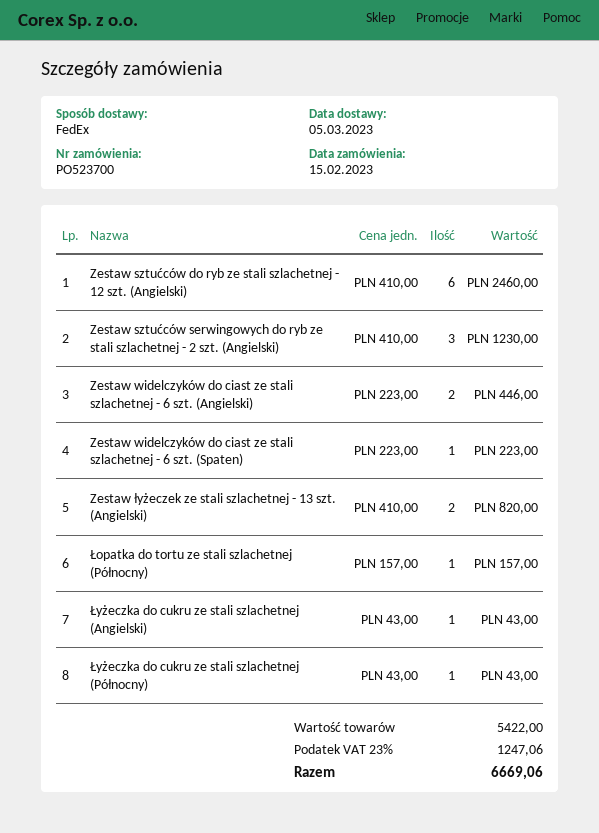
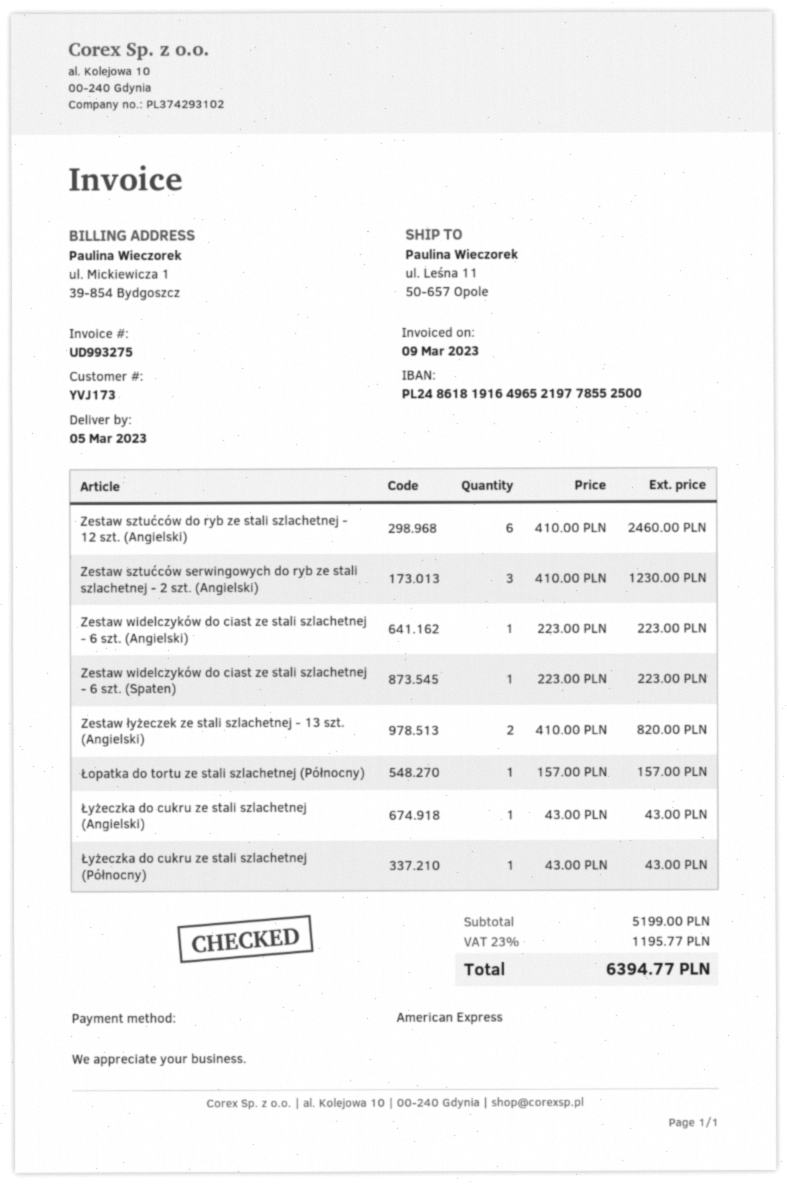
Zestaw widelczyków do ciast ze stali szlachetnej - 6 szt. (Angielski): 2 x 223.00 = 446.00 -> 1 x 223.00 = 223.00
subtotal: 5422.00 -> 5199.00
tax: 23% = 1247.06 -> 23% = 1195.77
total: 6669.06 -> 6394.77

